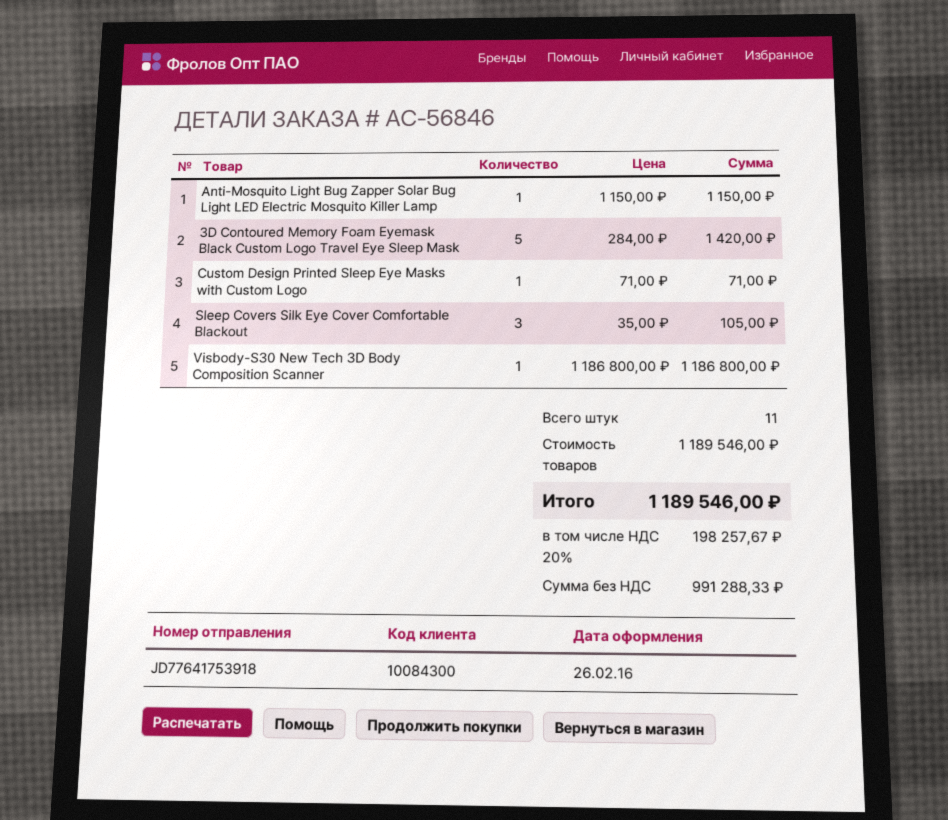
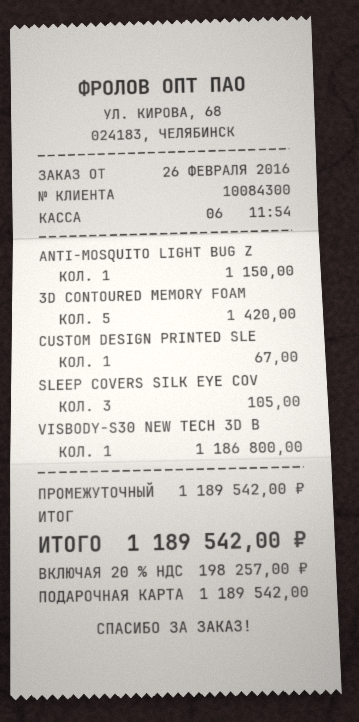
Custom Design Printed Sleep Eye Masks with Custom Logo: 1 for 71.00 -> 1 for 67.00
subtotal: 1189546.00 -> 1189542.00
tax: 20% = 198257.67 -> 20% = 198257.00
total: 1189546.00 -> 1189542.00

